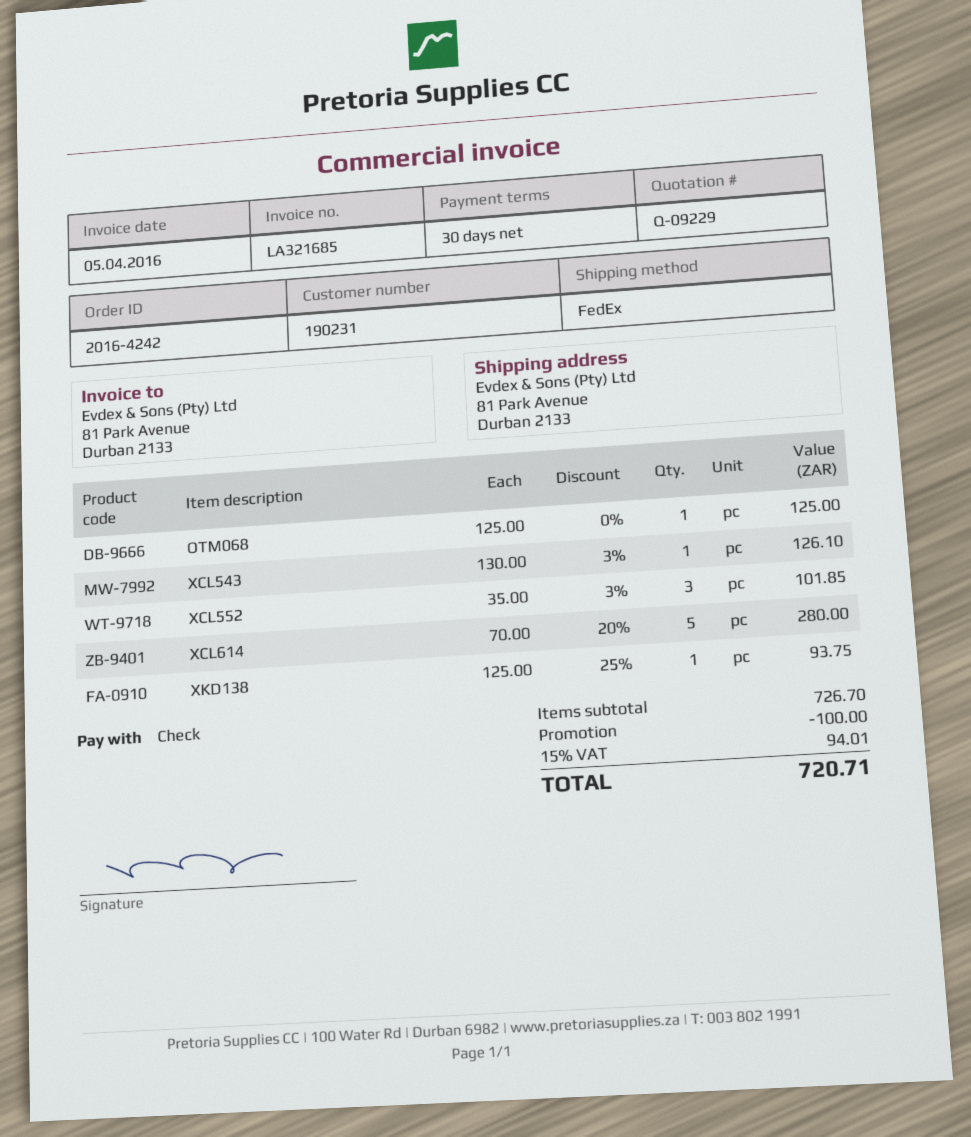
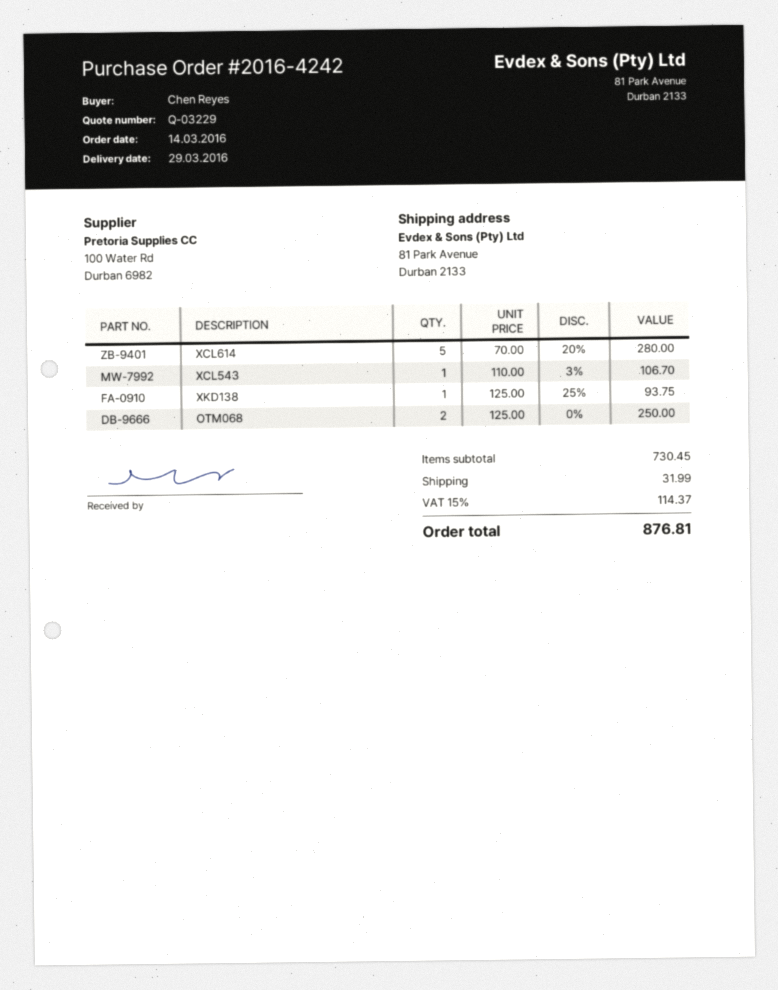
quote number: Q-09229 -> Q-03229
OTM068: 1 x 125.00 = 125.00 -> 2 x 125.00 = 250.00
XCL543: 1 x 130.00 - 3% = 126.10 -> 1 x 110.00 - 3% = 106.70
XCL552: 3 x 35.00 - 3% = 101.85 -> none
subtotal: 726.70 -> 730.45
discount: 100.00 -> none
shipping: none -> 31.99
tax: 15% = 94.01 -> 15% = 114.37
total: 720.71 -> 876.81

